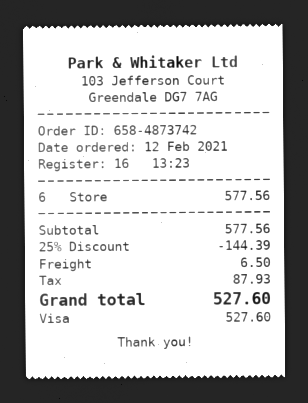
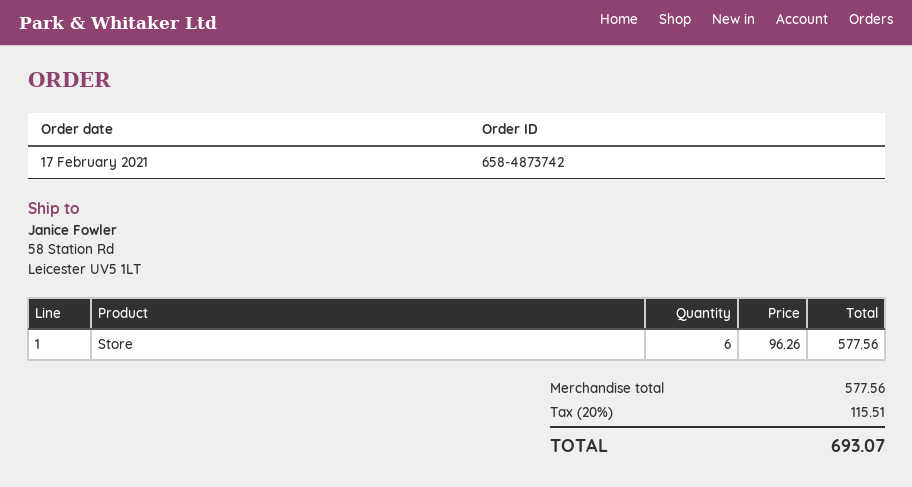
order date: 2021-02-12 -> 2021-02-17
discount: 25% = 144.39 -> none
shipping: 6.50 -> none
tax: 87.93 -> 115.51
total: 527.60 -> 693.07

